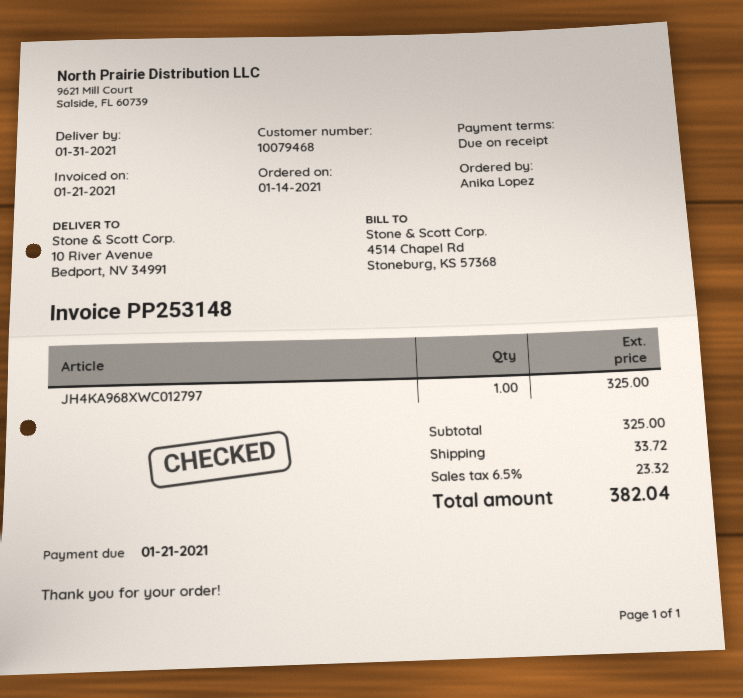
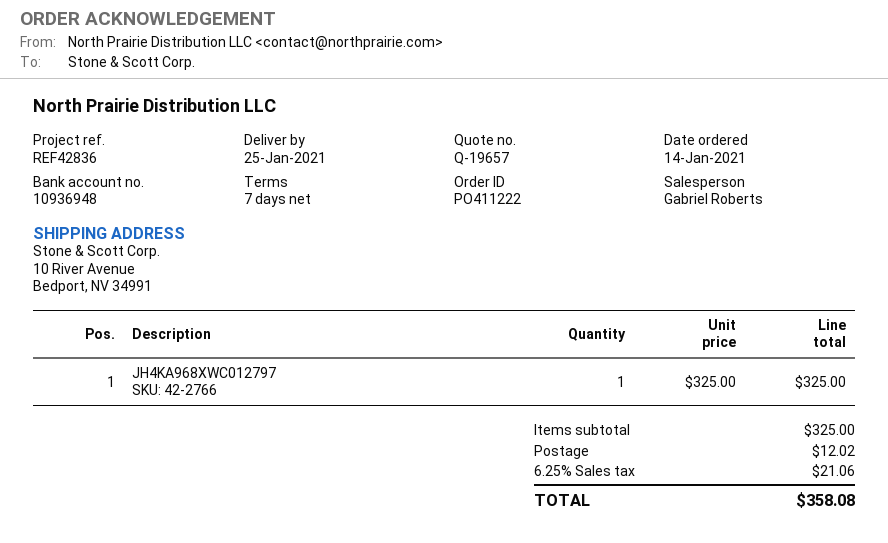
delivery date: 2021-01-31 -> 2021-01-25
payment terms: on receipt -> 7 days
shipping: 33.72 -> 12.02
tax: 6.5% = 23.32 -> 6.25% = 21.06
total: 382.04 -> 358.08

